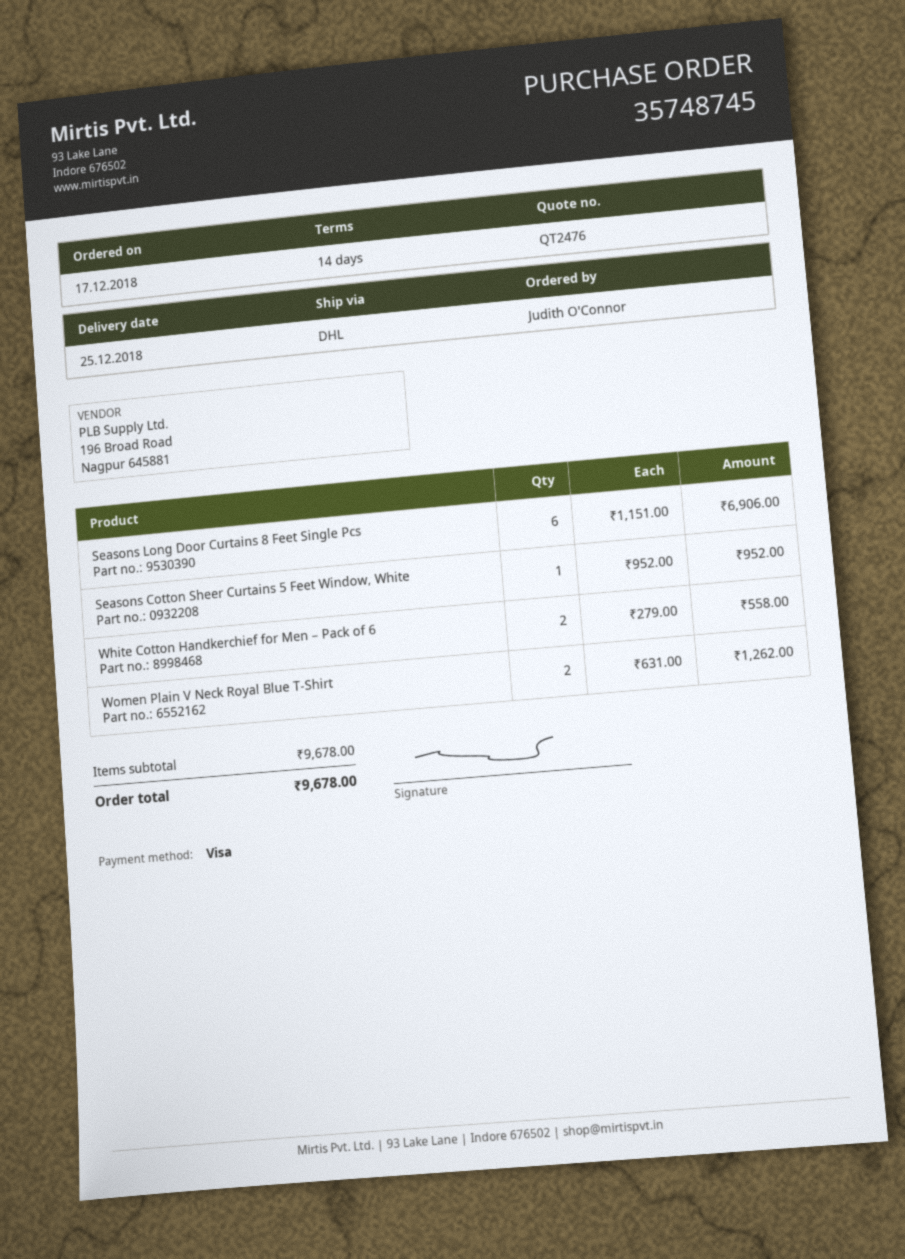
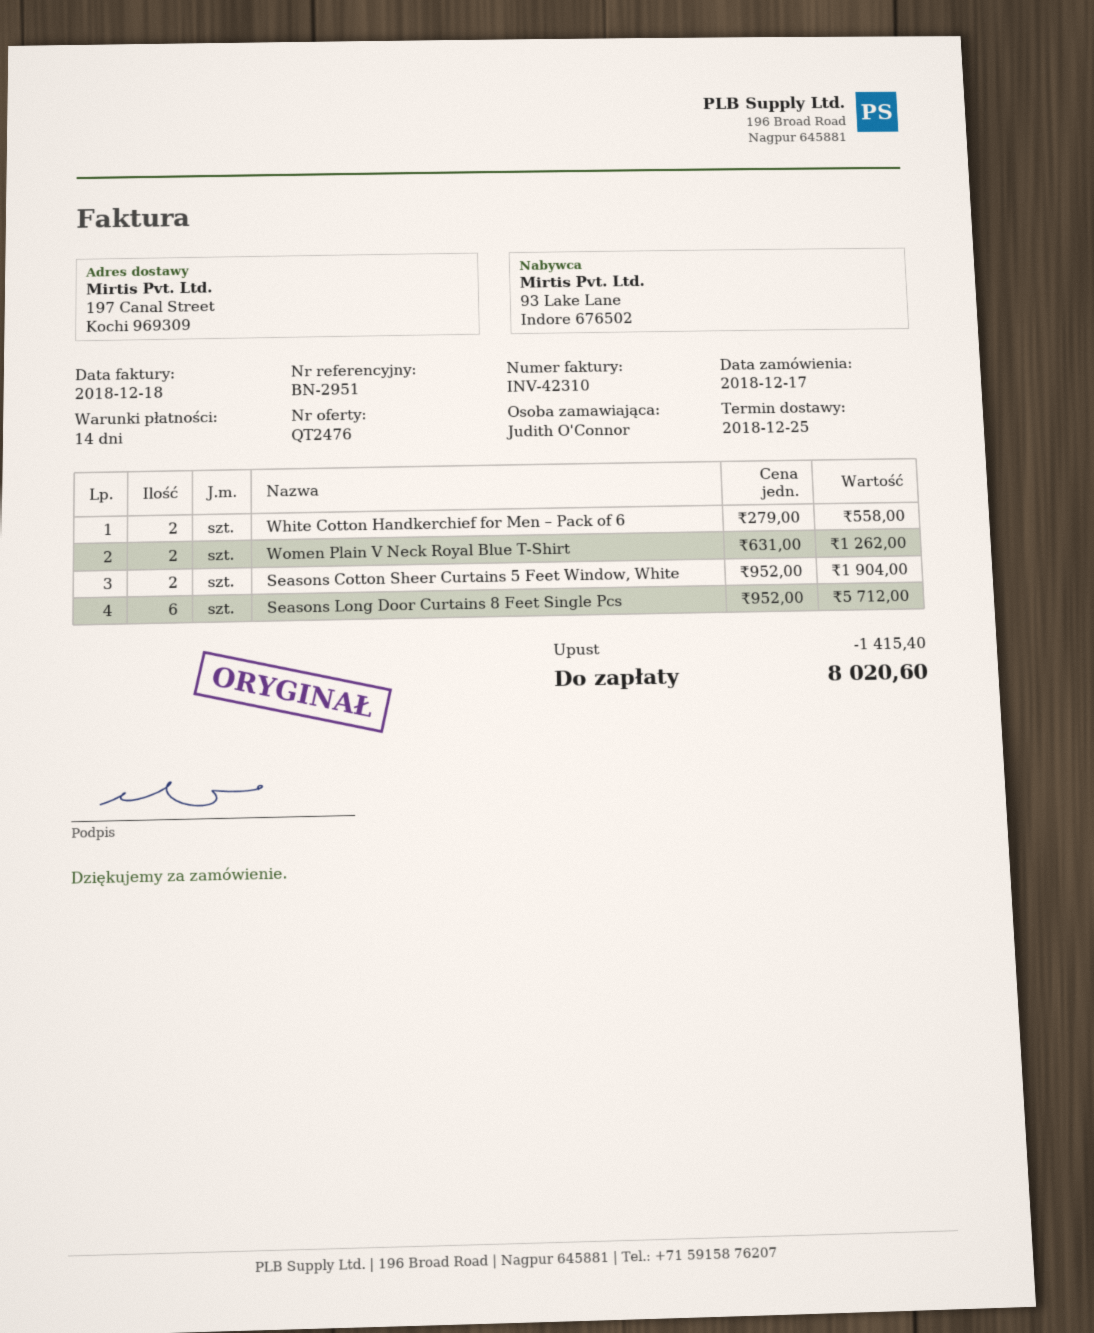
Seasons Long Door Curtains 8 Feet Single Pcs: 6 x 1151.00 = 6906.00 -> 6 x 952.00 = 5712.00
Seasons Cotton Sheer Curtains 5 Feet Window, White: 1 x 952.00 = 952.00 -> 2 x 952.00 = 1904.00
discount: none -> 1415.40
total: 9678.00 -> 8020.60

